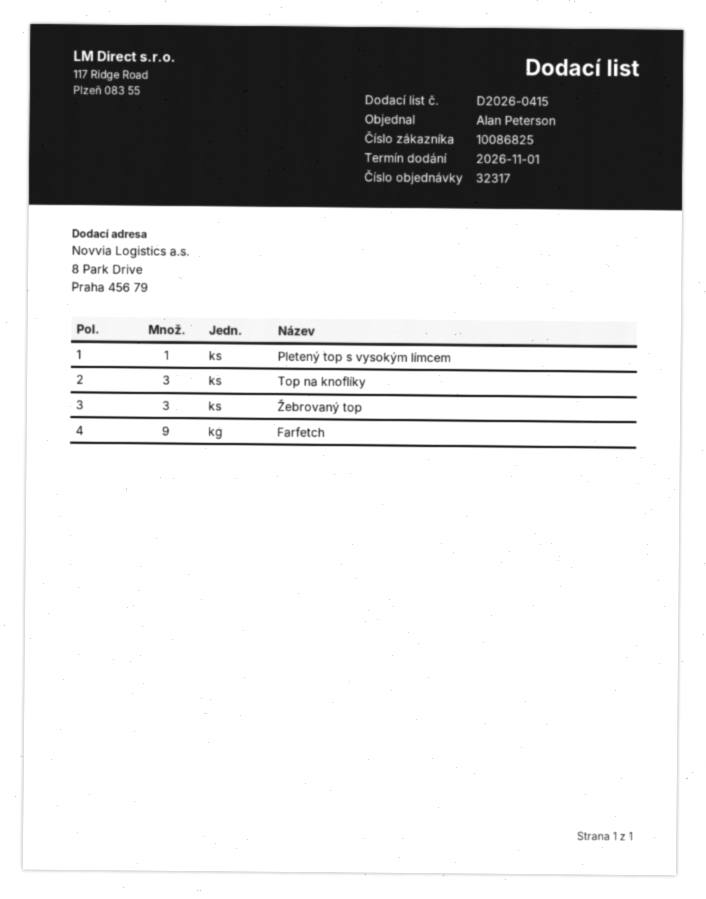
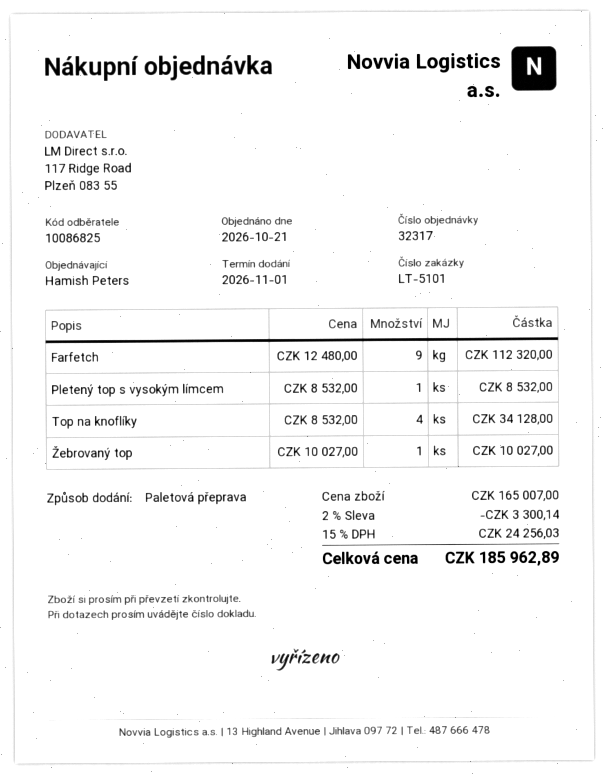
ordered by: Alan Peterson -> Hamish Peters
Top na knoflíky: 3 -> 4
Žebrovaný top: 3 -> 1

